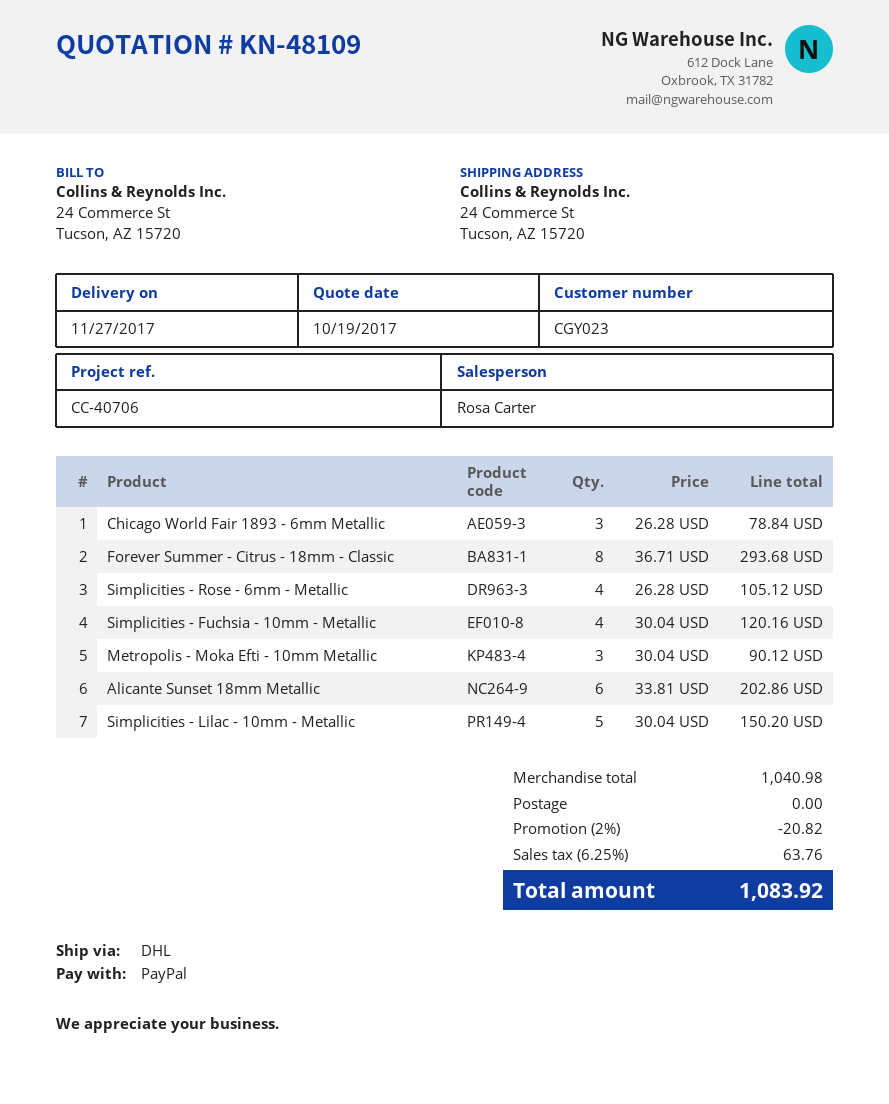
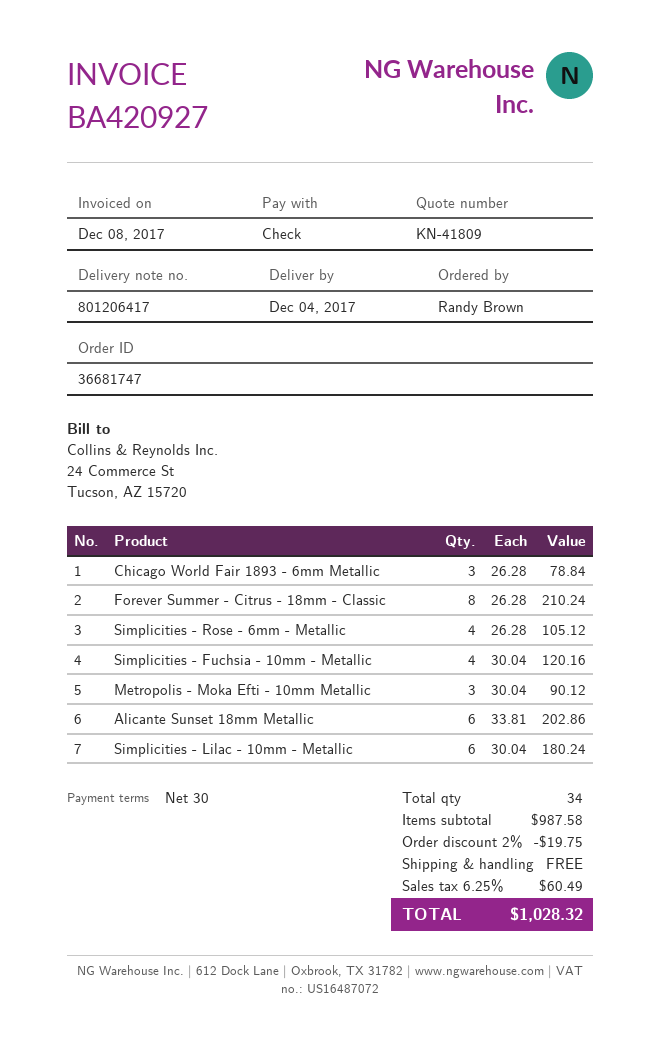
quote number: KN-48109 -> KN-41809
delivery date: 2017-11-27 -> 2017-12-04
payment method: PayPal -> cheque
Forever Summer - Citrus - 18mm - Classic: 8 x 36.71 = 293.68 -> 8 x 26.28 = 210.24
Simplicities - Lilac - 10mm - Metallic: 5 x 30.04 = 150.20 -> 6 x 30.04 = 180.24
subtotal: 1040.98 -> 987.58
discount: 2% = 20.82 -> 2% = 19.75
tax: 6.25% = 63.76 -> 6.25% = 60.49
total: 1083.92 -> 1028.32

